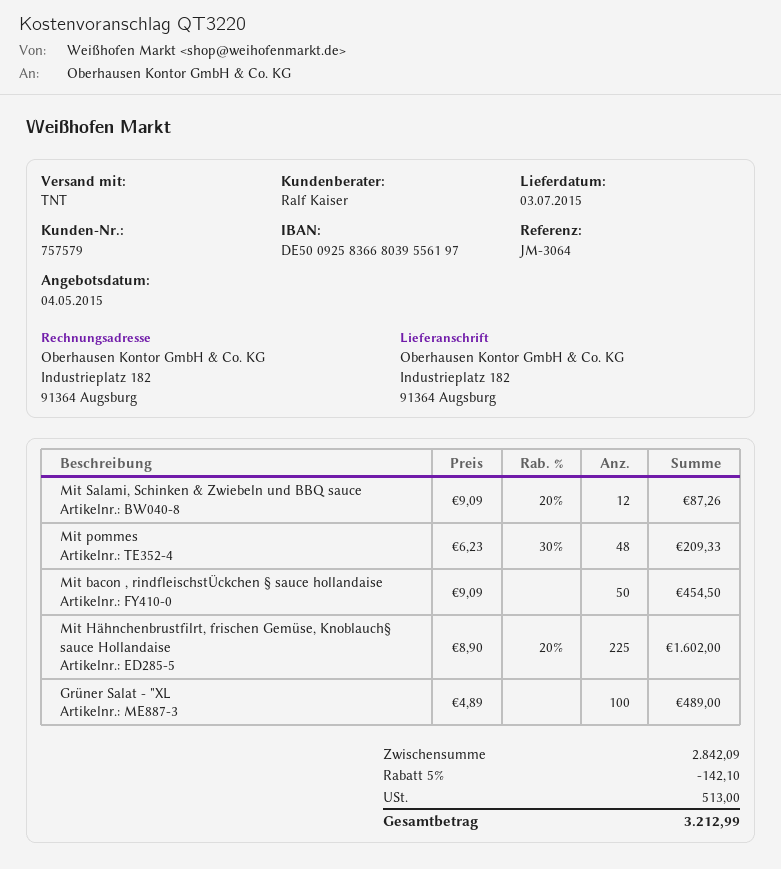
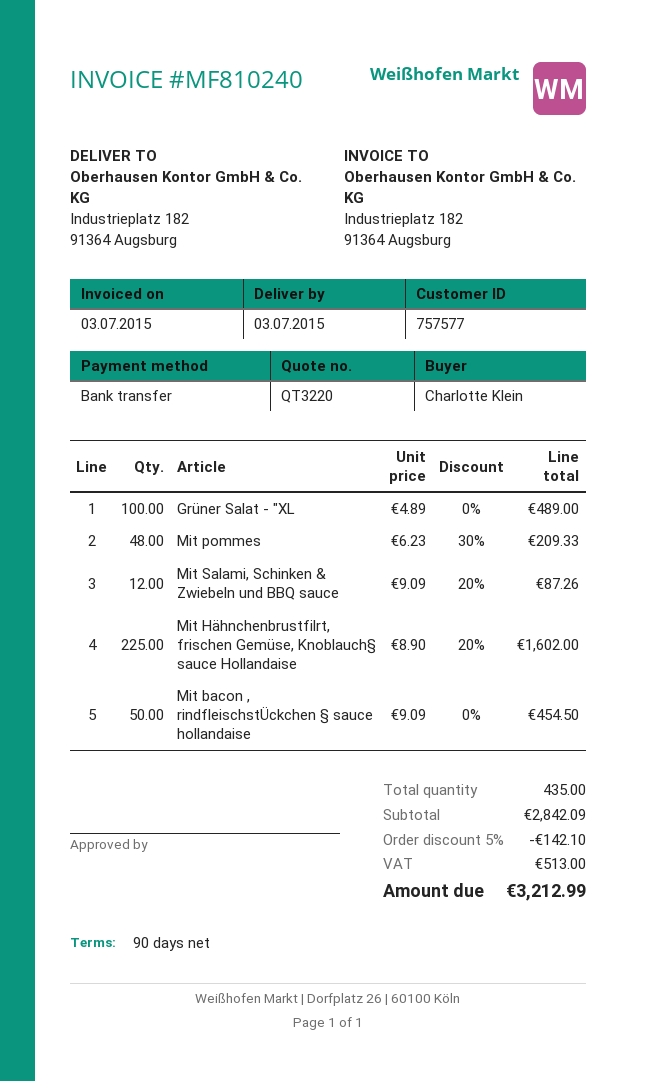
customer number: 757579 -> 757577

